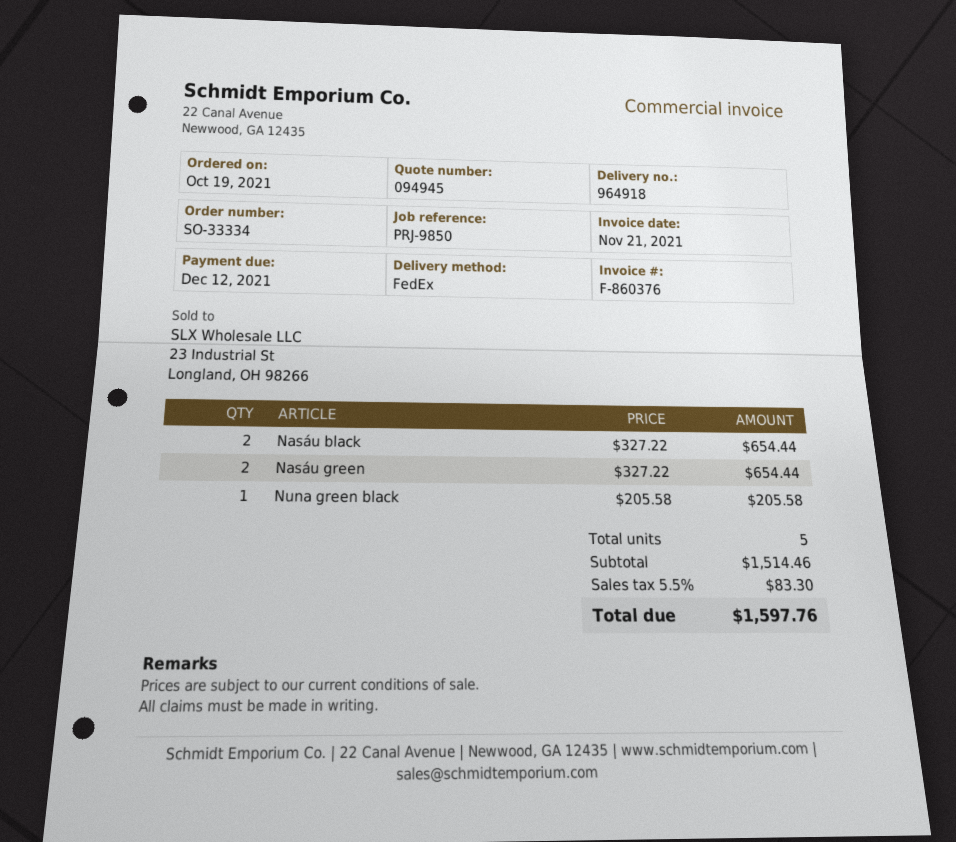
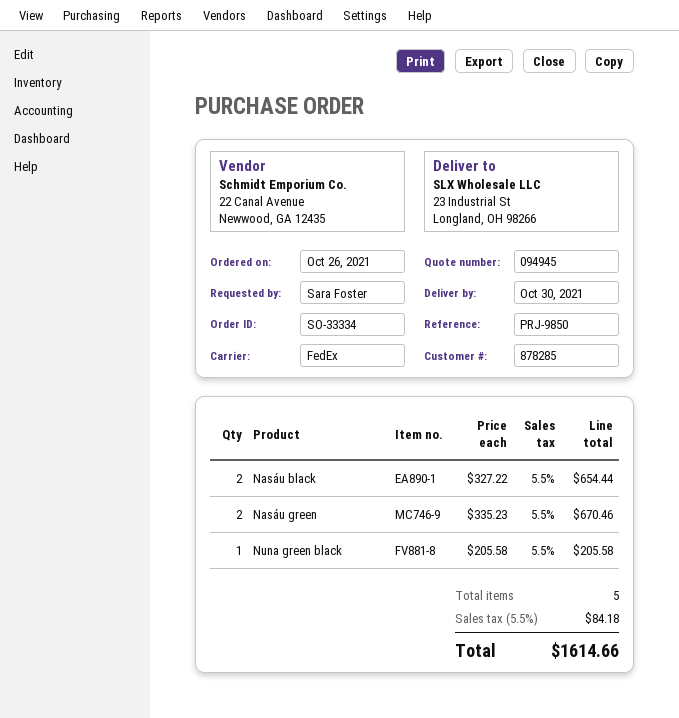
order date: 2021-10-19 -> 2021-10-26
Nasáu green: 2 x 327.22 = 654.44 -> 2 x 335.23 = 670.46
tax: 5.5% = 83.30 -> 5.5% = 84.18
total: 1597.76 -> 1614.66

